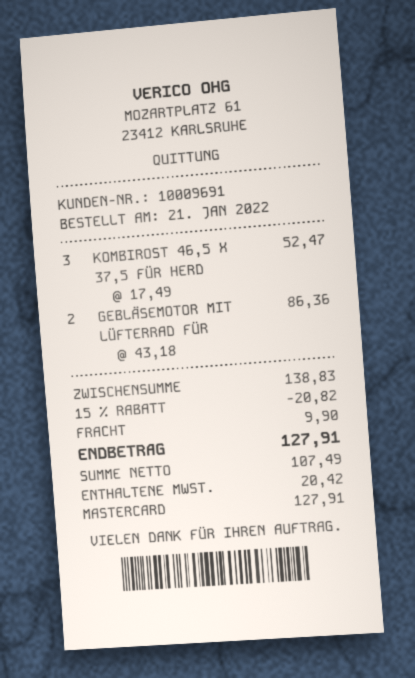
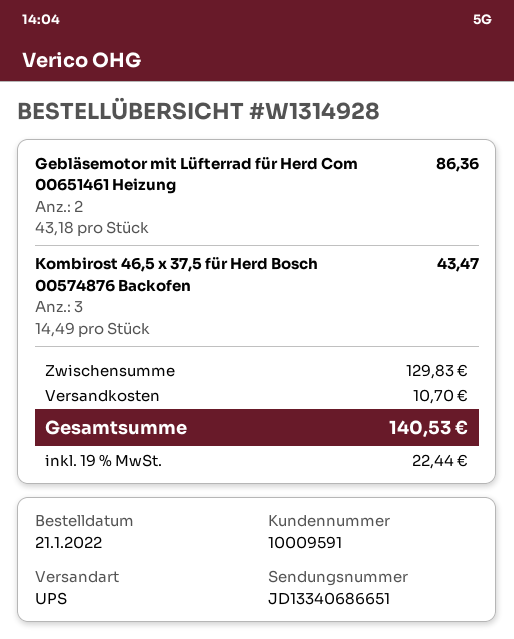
customer number: 10009691 -> 10009591
KOMBIROST 46,5 X 37,5 FÜR HERD: 3 x 17.49 = 52.47 -> 3 x 14.49 = 43.47
subtotal: 138.83 -> 129.83
discount: 15% = 20.82 -> none
shipping: 9.90 -> 10.70
tax: 20.42 -> 22.44
total: 127.91 -> 140.53

